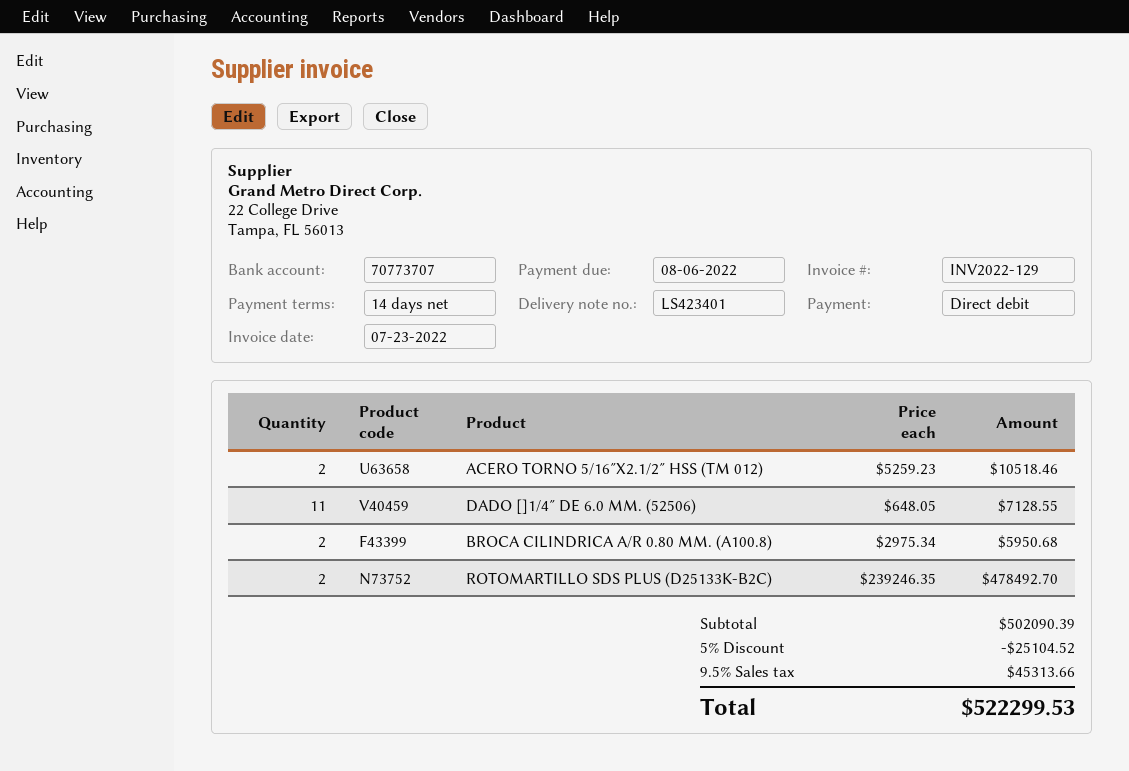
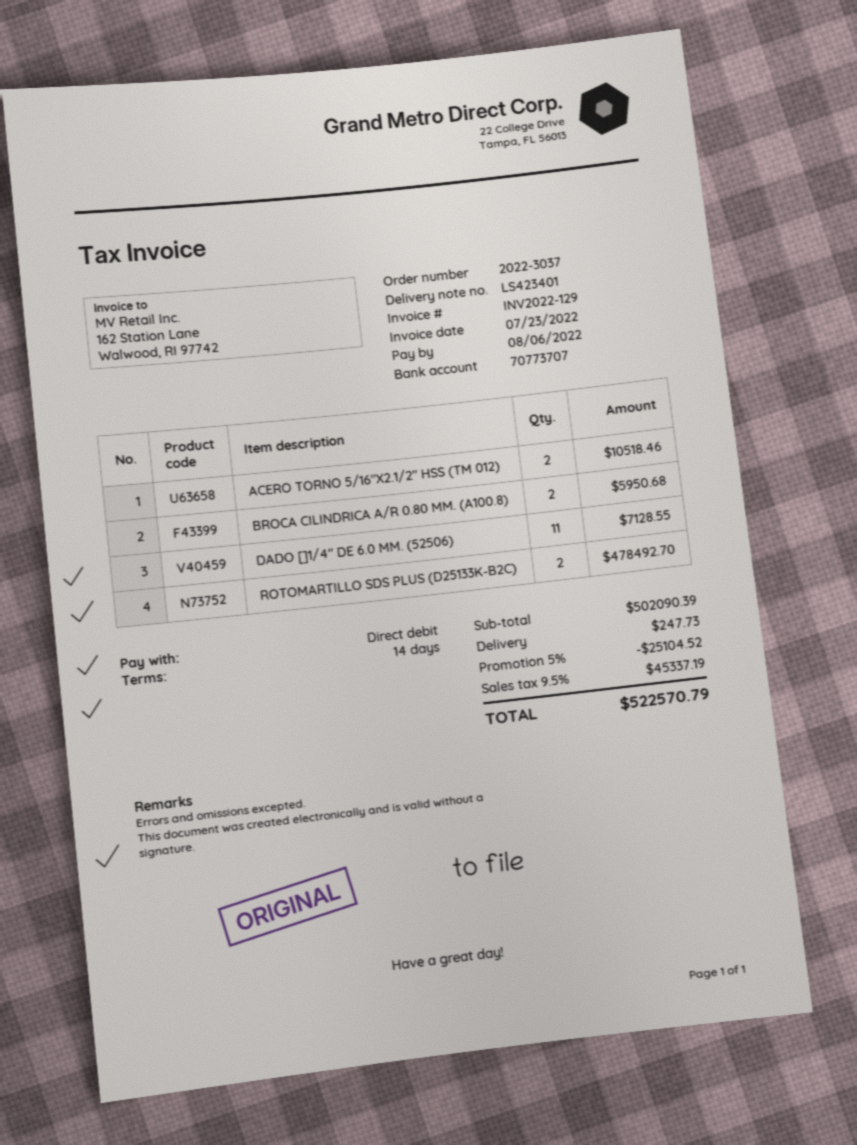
shipping: none -> 247.73
tax: 9.5% = 45313.66 -> 9.5% = 45337.19
total: 522299.53 -> 522570.79

